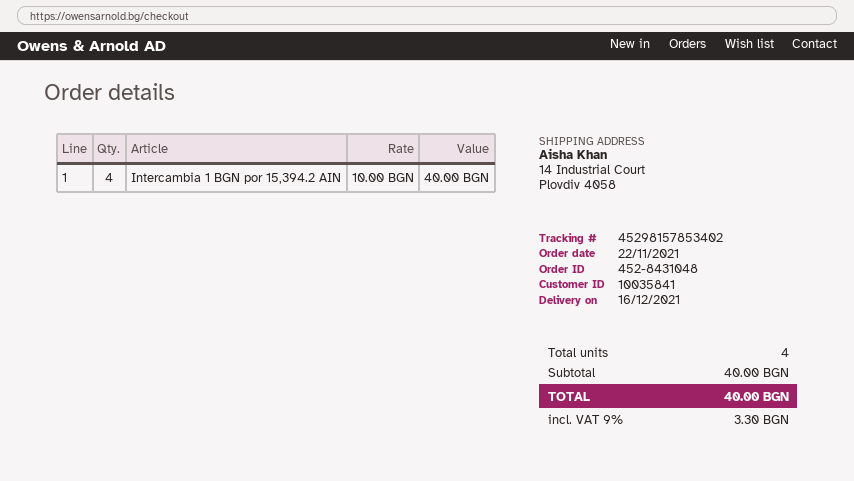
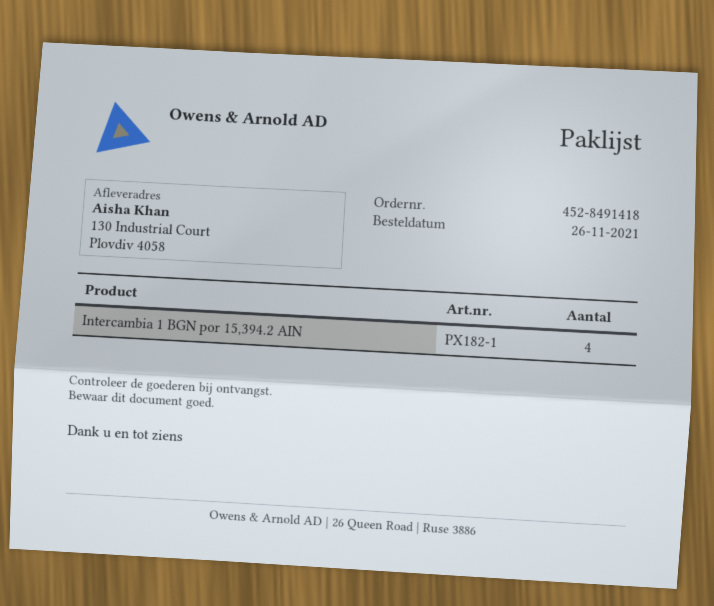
order number: 452-8431048 -> 452-8491418
order date: 2021-11-22 -> 2021-11-26
ship to: 14 Industrial Court, Plovdiv 4058 -> 130 Industrial Court, Plovdiv 4058

